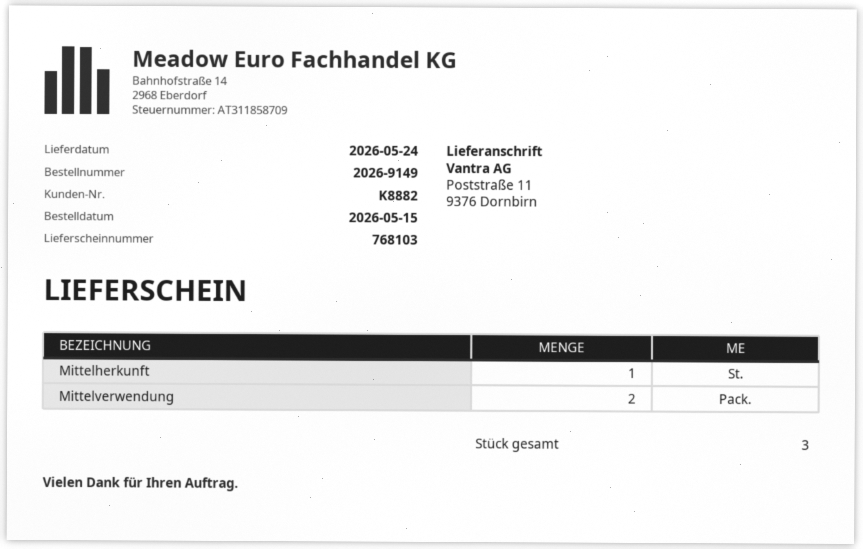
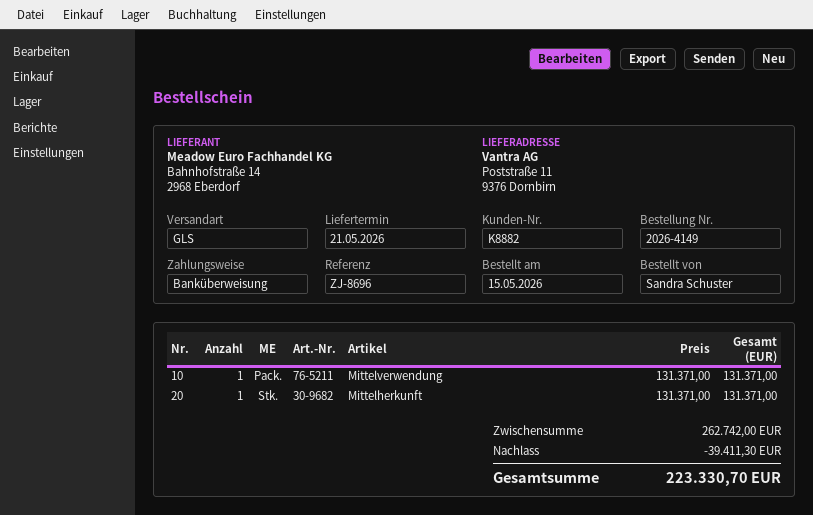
order number: 2026-9149 -> 2026-4149
delivery date: 2026-05-24 -> 2026-05-21
Mittelverwendung: 2 -> 1

